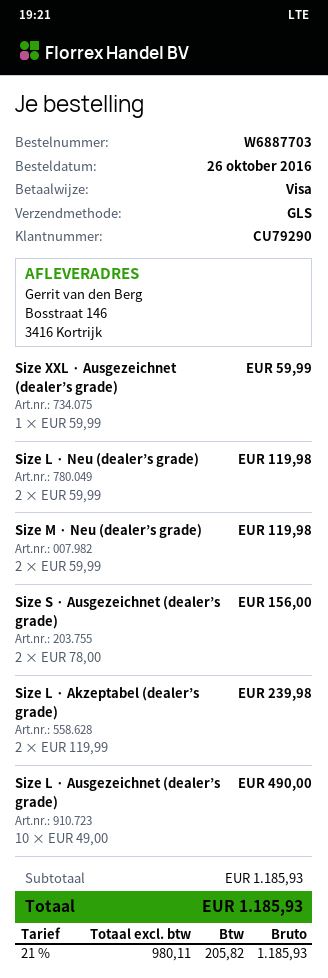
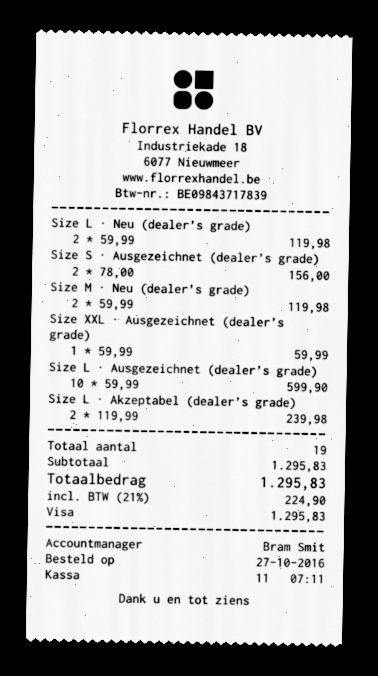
order date: 2016-10-26 -> 2016-10-27
Size L · Ausgezeichnet (dealer’s grade): 10 x 49.00 = 490.00 -> 10 x 59.99 = 599.90
subtotal: 1185.93 -> 1295.83
tax: 21% = 205.82 -> 21% = 224.90
total: 1185.93 -> 1295.83

